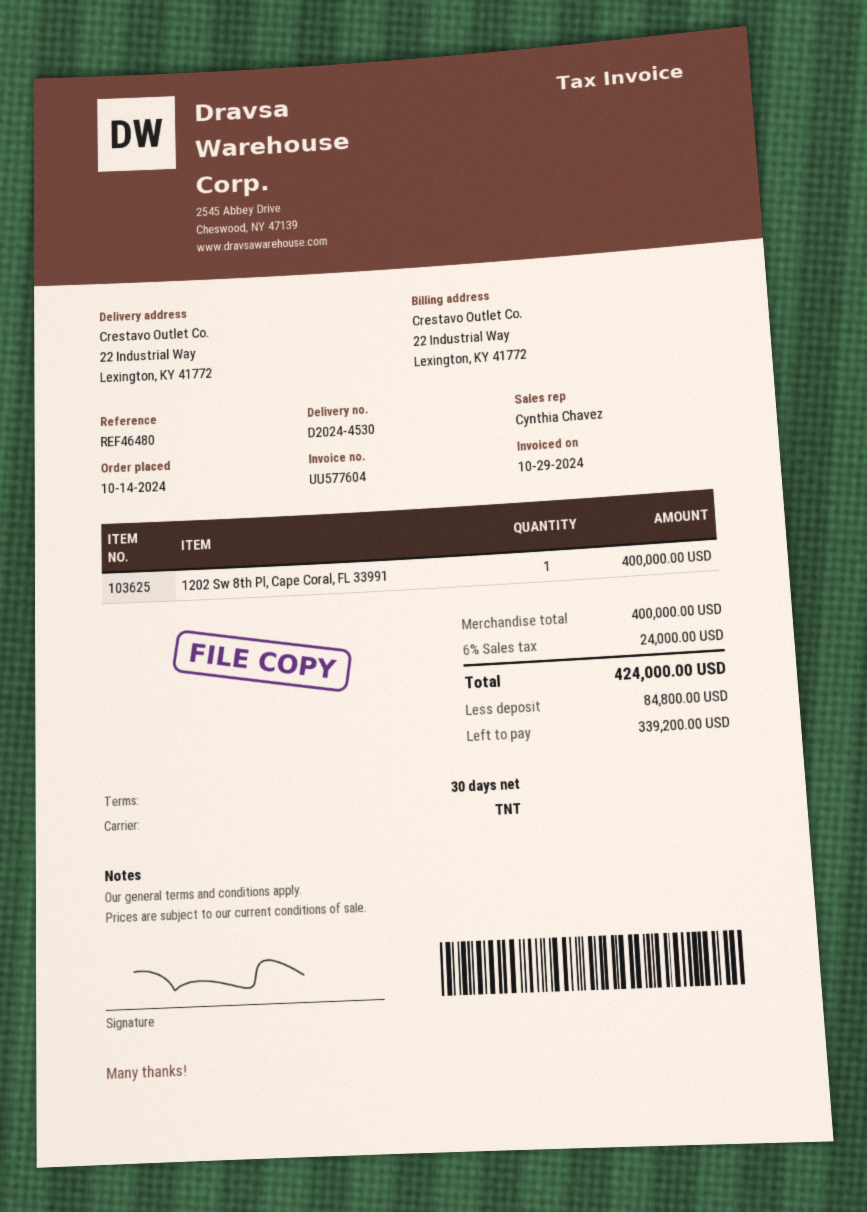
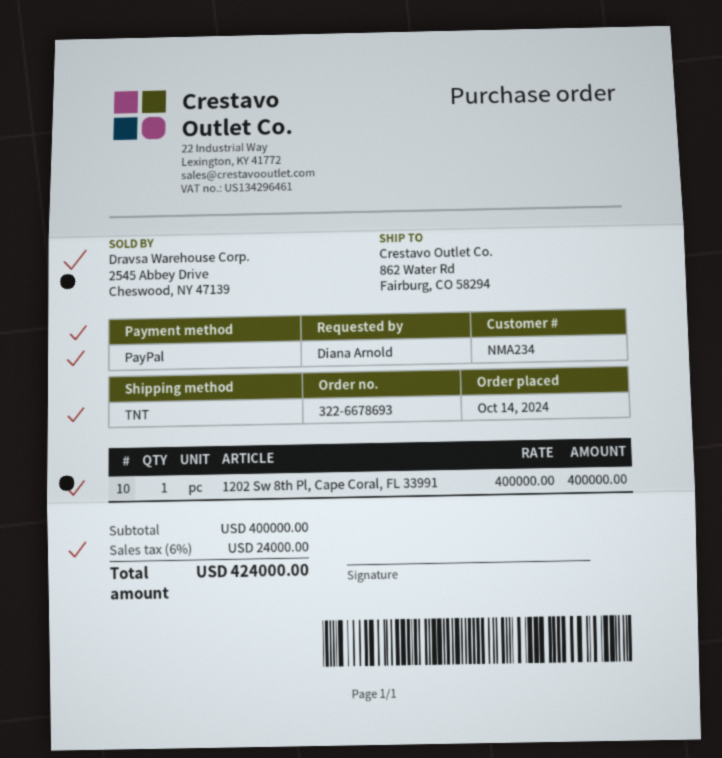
ship to: 22 Industrial Way, Lexington, KY 41772 -> 862 Water Rd, Fairburg, CO 58294

